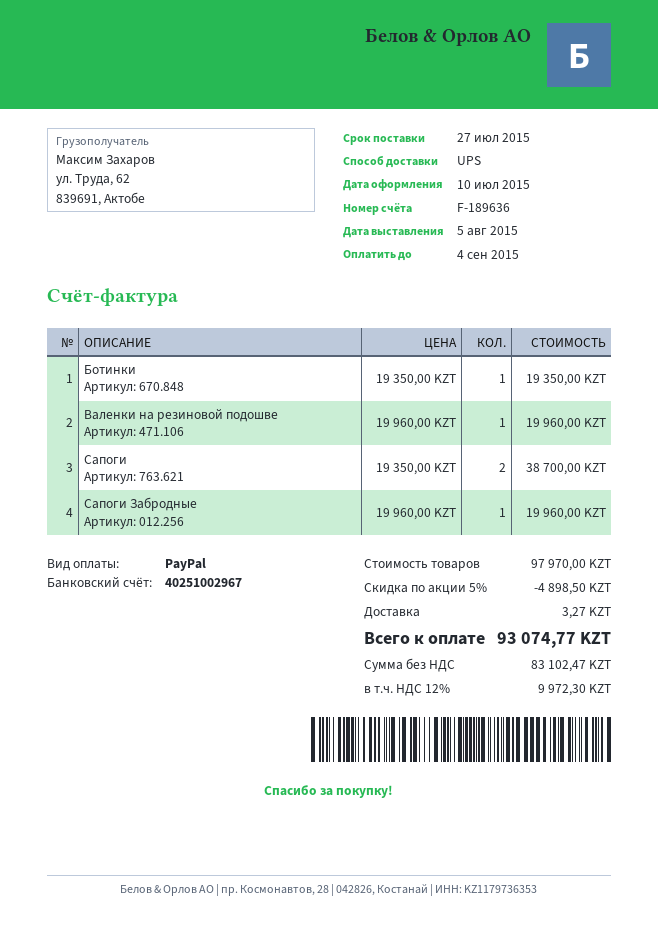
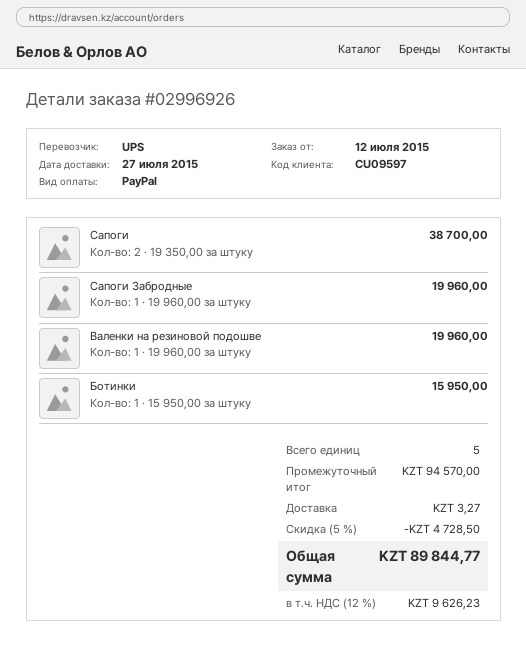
order date: 2015-07-10 -> 2015-07-12
Ботинки: 1 x 19350.00 = 19350.00 -> 1 x 15950.00 = 15950.00
subtotal: 97970.00 -> 94570.00
discount: 5% = 4898.50 -> 5% = 4728.50
tax: 12% = 9972.30 -> 12% = 9626.23
total: 93074.77 -> 89844.77

